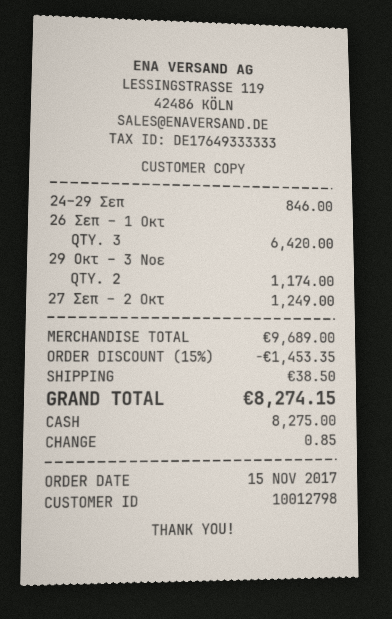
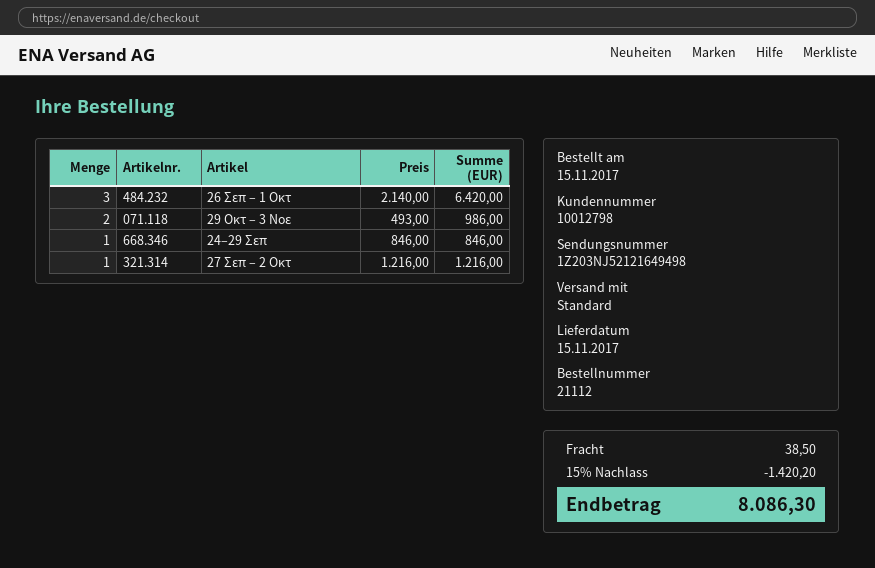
29 Οκτ – 3 Νοε: 2 for 1174.00 -> 2 for 986.00
27 Σεπ – 2 Οκτ: 1 for 1249.00 -> 1 for 1216.00
discount: 15% = 1453.35 -> 15% = 1420.20
total: 8274.15 -> 8086.30

